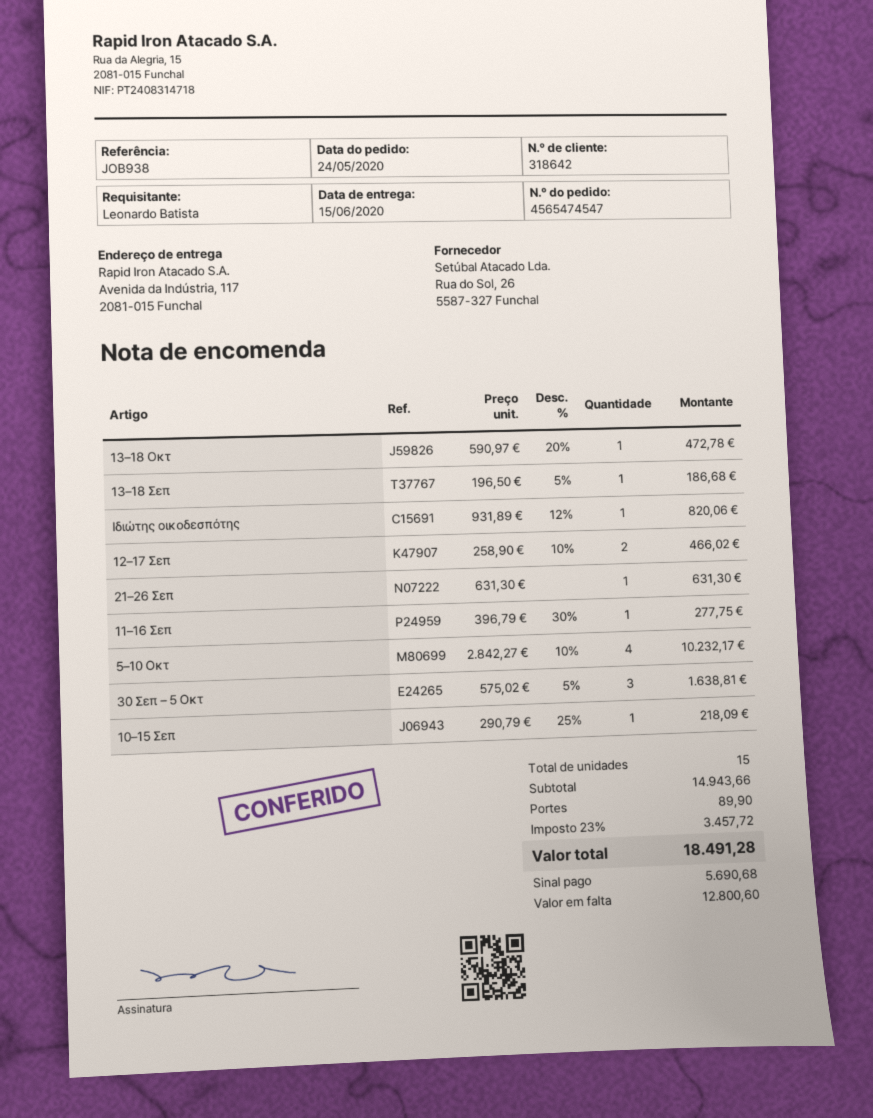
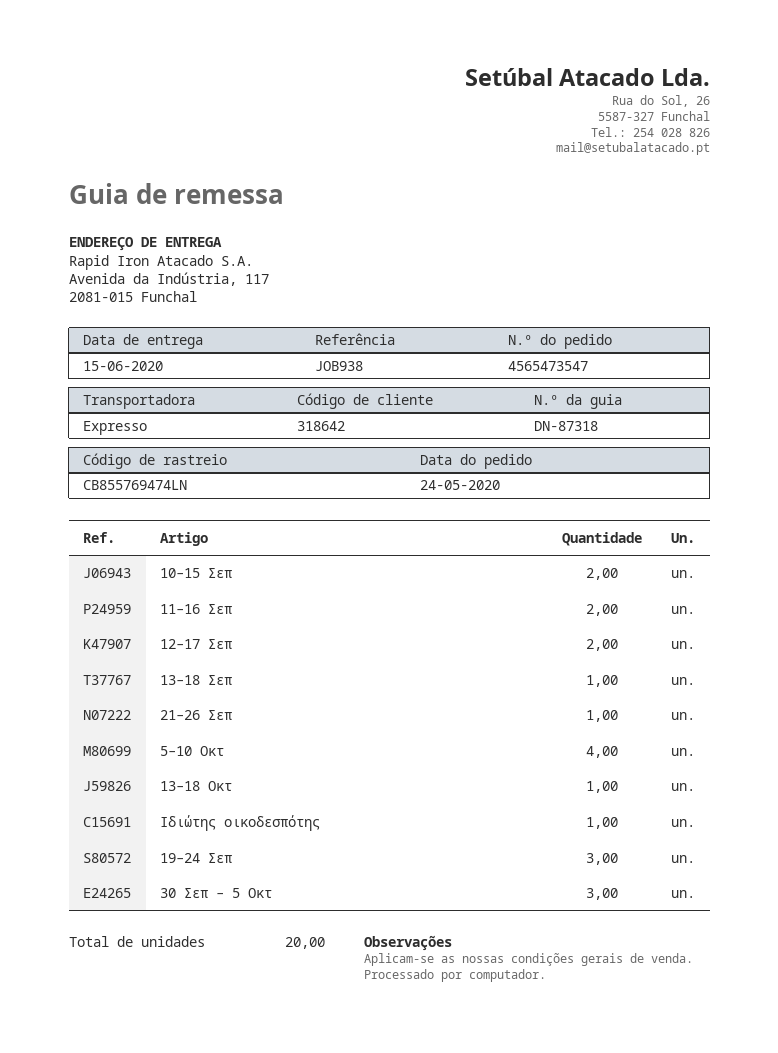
order number: 4565474547 -> 4565473547
11–16 Σεπ: 1 -> 2
10–15 Σεπ: 1 -> 2
19–24 Σεπ: none -> 3
total quantity: 15 -> 20

